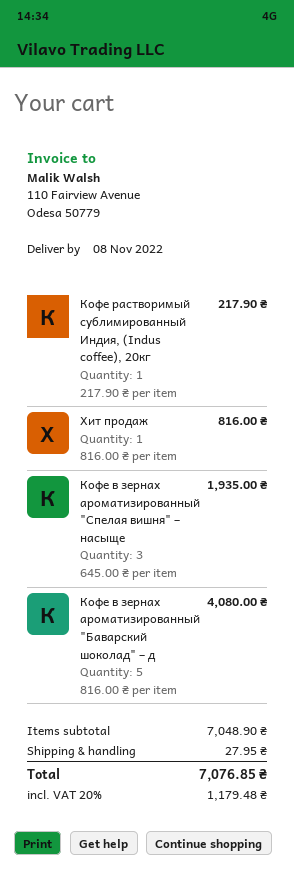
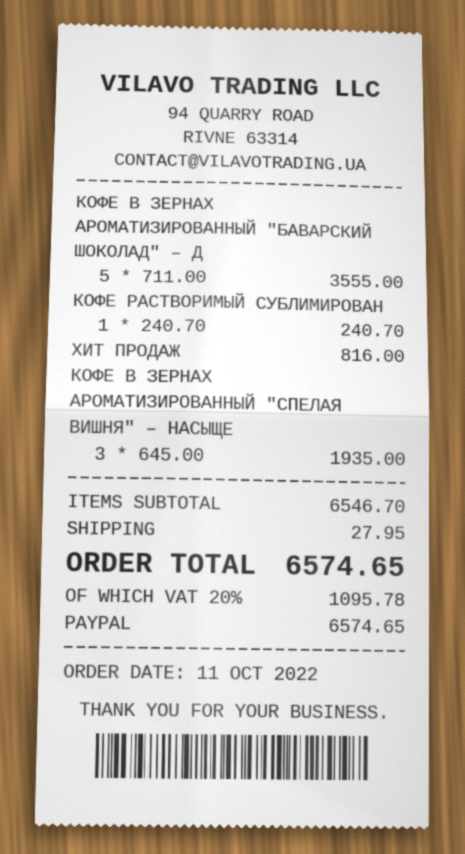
Кофе растворимый сублимированный Индия, (Indus coffee), 20кг: 1 x 217.90 = 217.90 -> 1 x 240.70 = 240.70
Кофе в зернах ароматизированный "Баварский шоколад" – д: 5 x 816.00 = 4080.00 -> 5 x 711.00 = 3555.00
subtotal: 7048.90 -> 6546.70
tax: 20% = 1179.48 -> 20% = 1095.78
total: 7076.85 -> 6574.65

